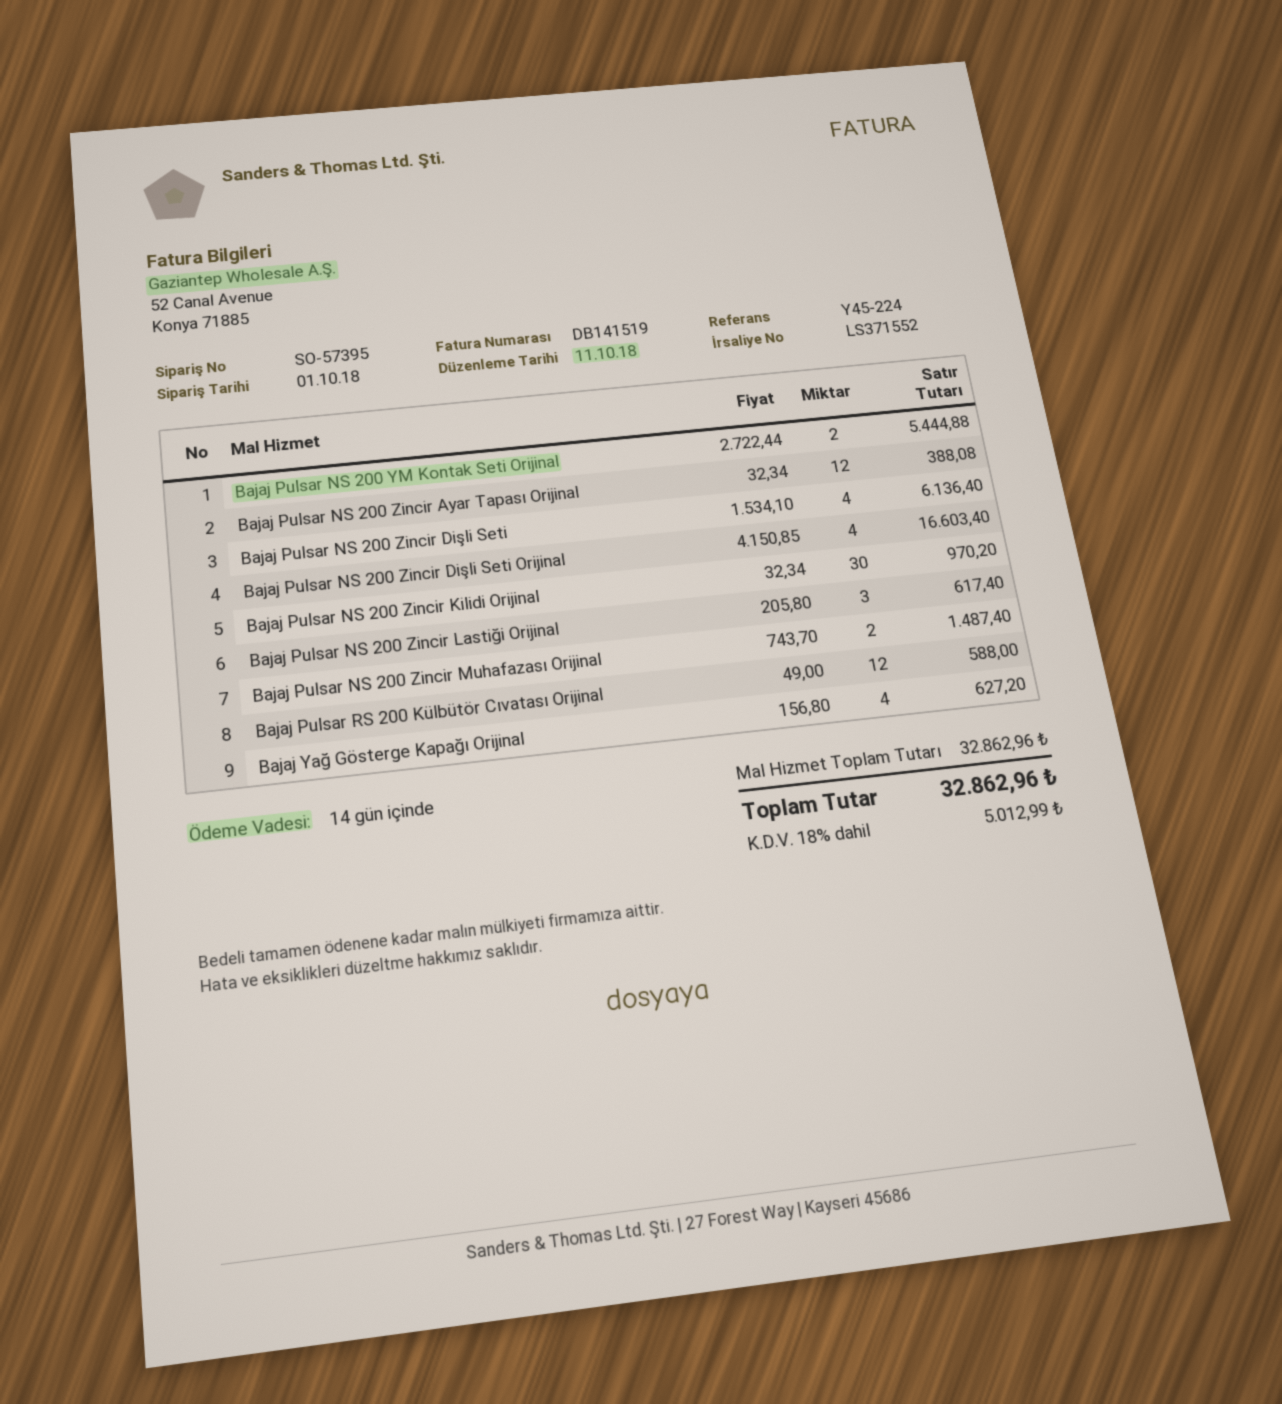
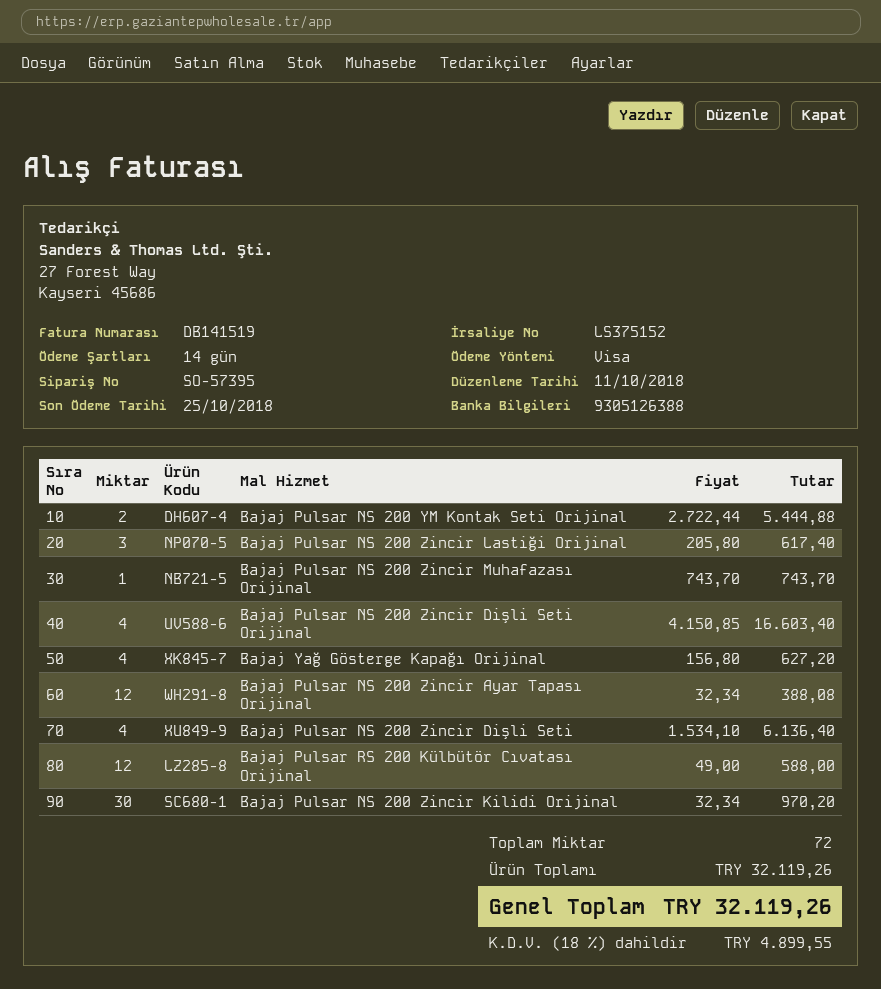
delivery note number: LS371552 -> LS375152
Bajaj Pulsar NS 200 Zincir Muhafazası Orijinal: 2 x 743.70 = 1487.40 -> 1 x 743.70 = 743.70
subtotal: 32862.96 -> 32119.26
tax: 18% = 5012.99 -> 18% = 4899.55
total: 32862.96 -> 32119.26

